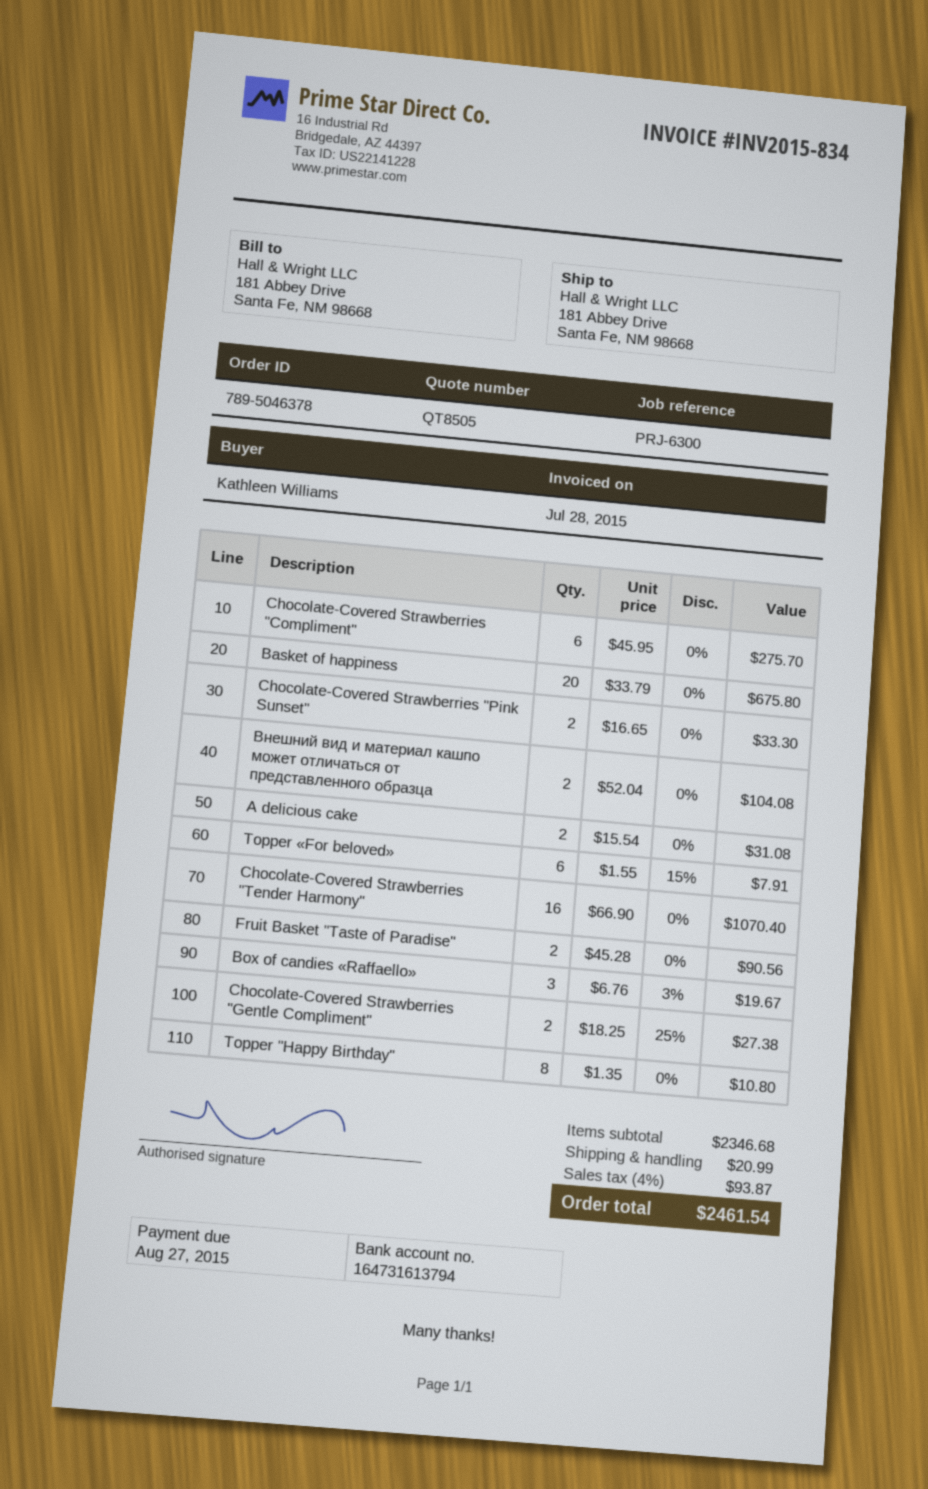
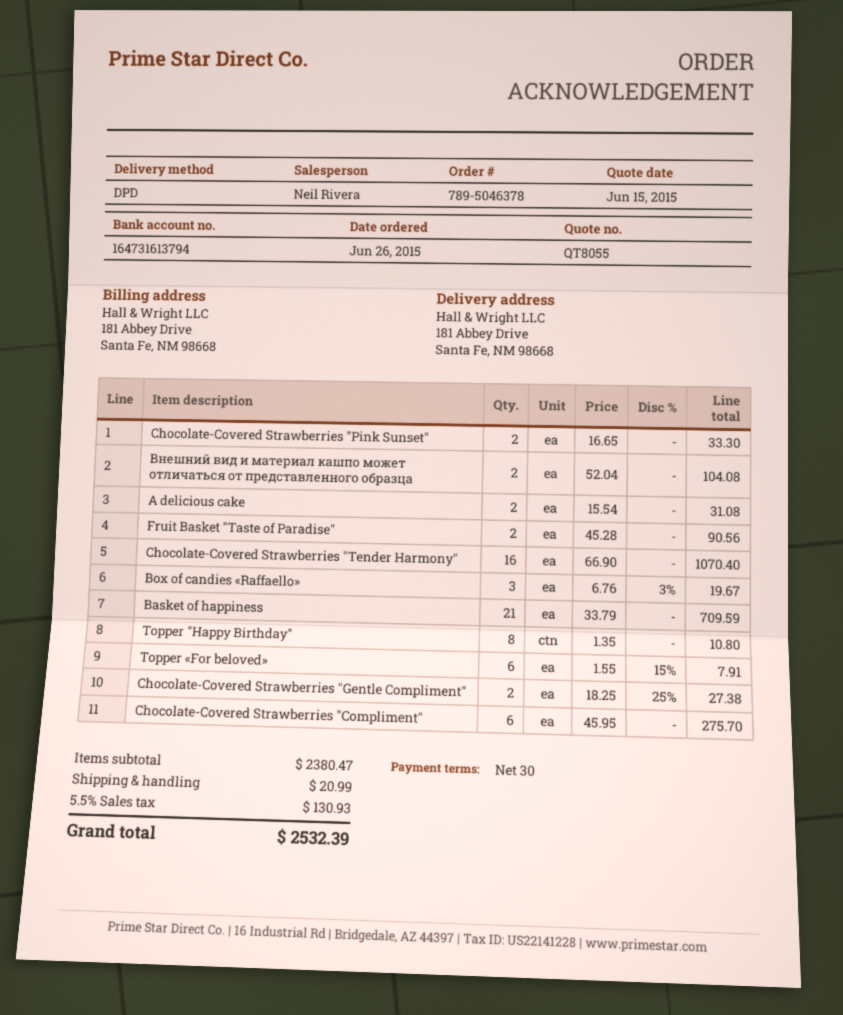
quote number: QT8505 -> QT8055
Basket of happiness: 20 x 33.79 = 675.80 -> 21 x 33.79 = 709.59
subtotal: 2346.68 -> 2380.47
tax: 4% = 93.87 -> 5.5% = 130.93
total: 2461.54 -> 2532.39

